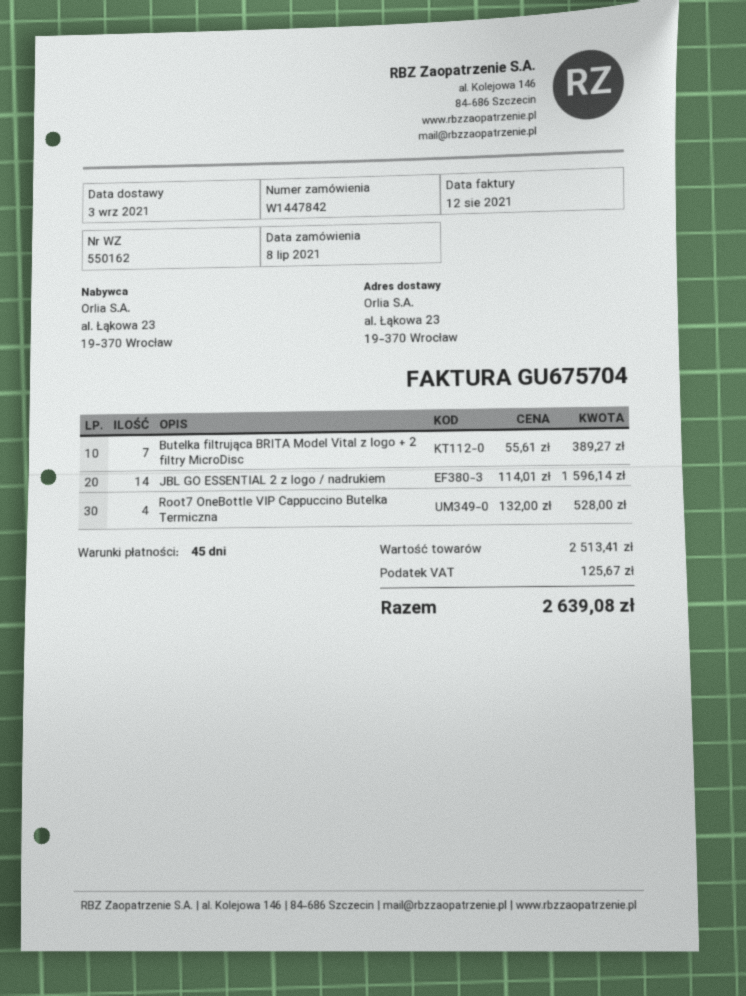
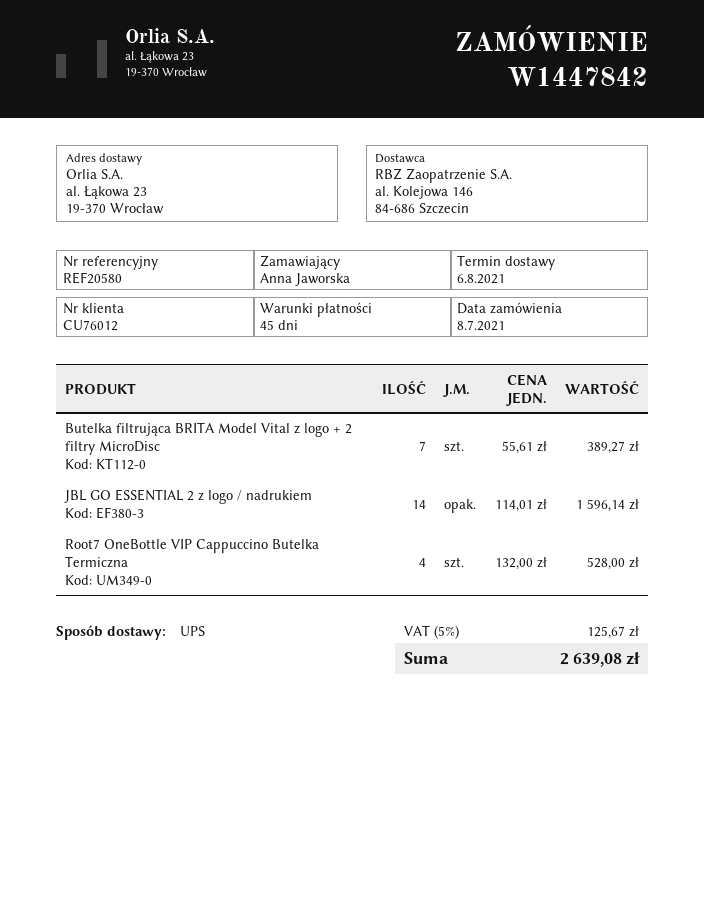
delivery date: 2021-09-03 -> 2021-08-06

